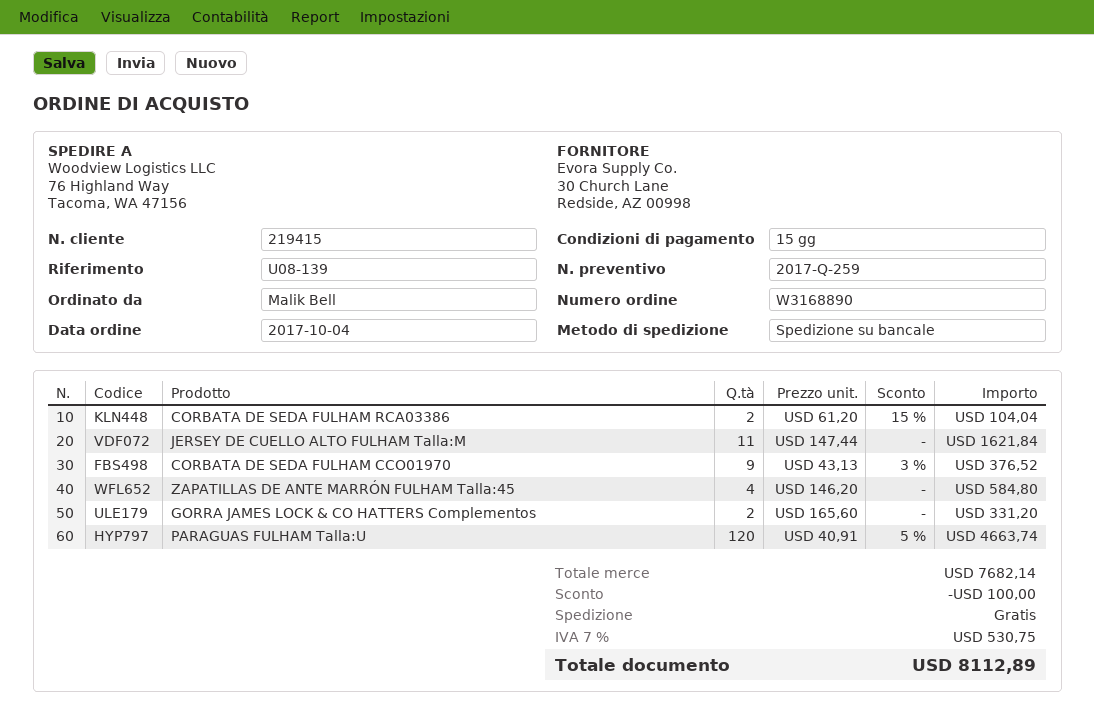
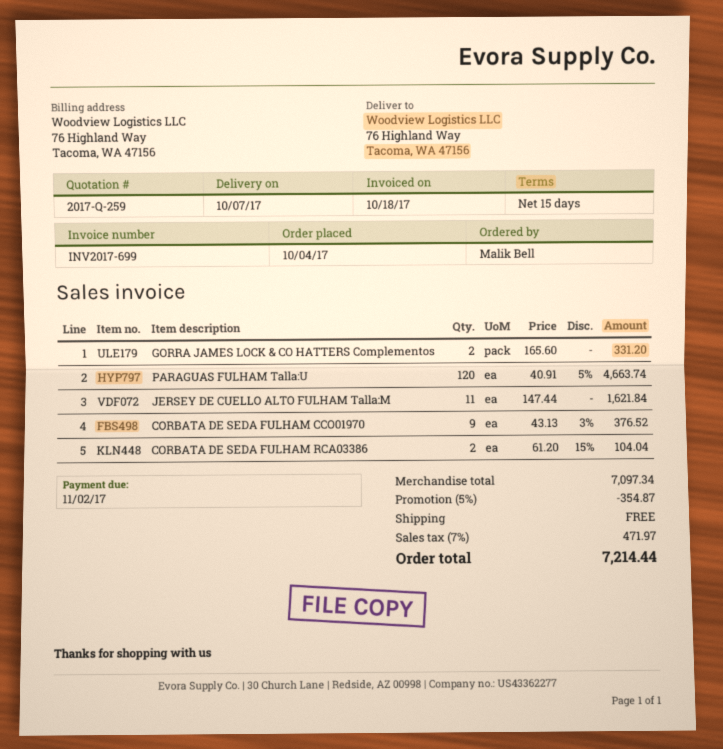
ZAPATILLAS DE ANTE MARRÓN FULHAM Talla:45: 4 x 146.20 = 584.80 -> none
subtotal: 7682.14 -> 7097.34
discount: 100.00 -> 354.87
tax: 7% = 530.75 -> 7% = 471.97
total: 8112.89 -> 7214.44

